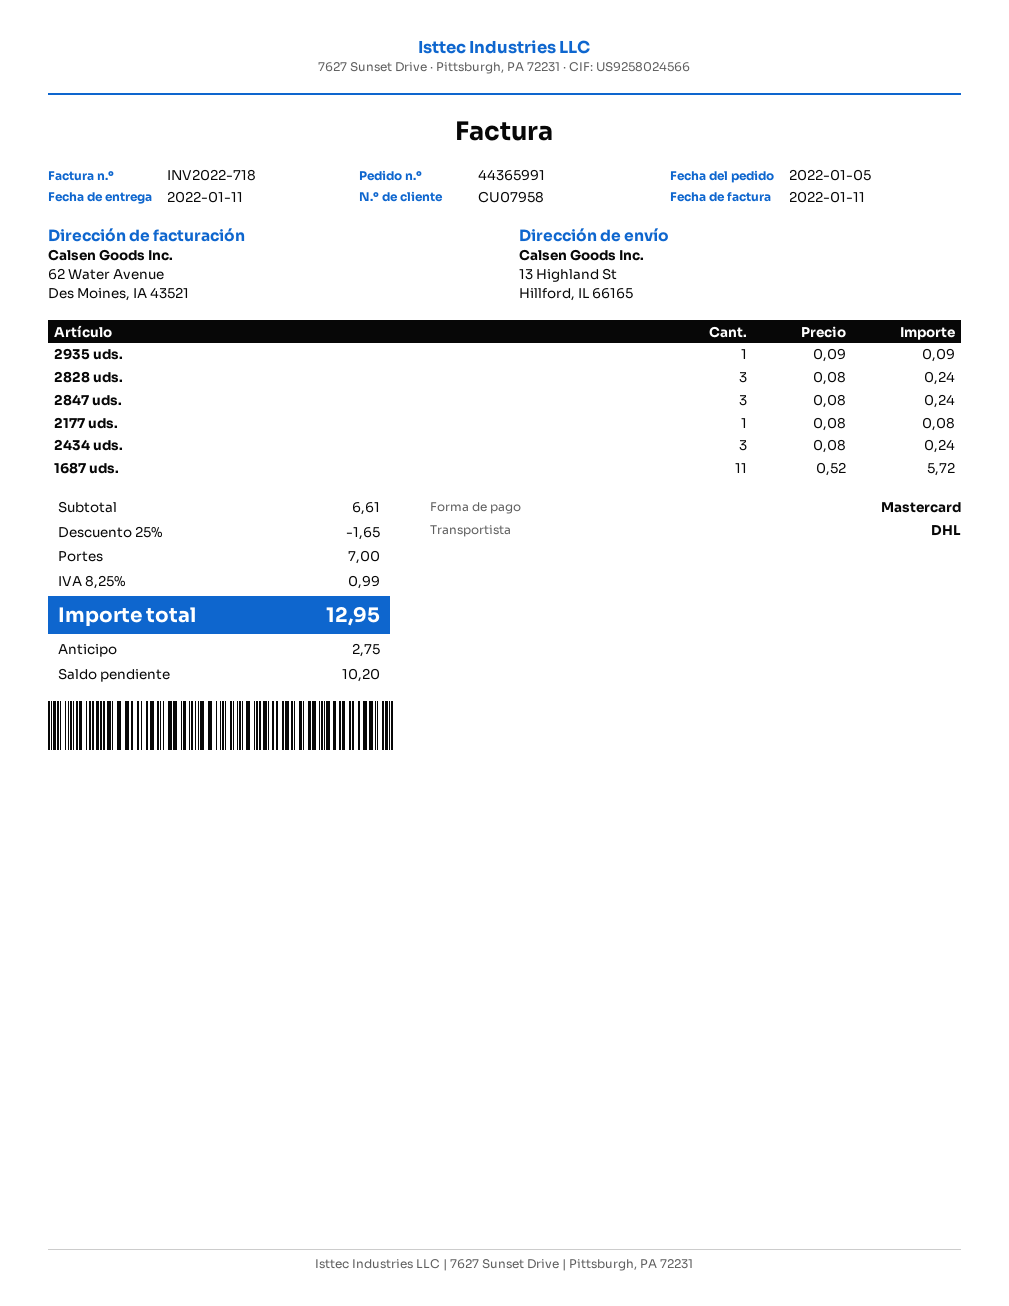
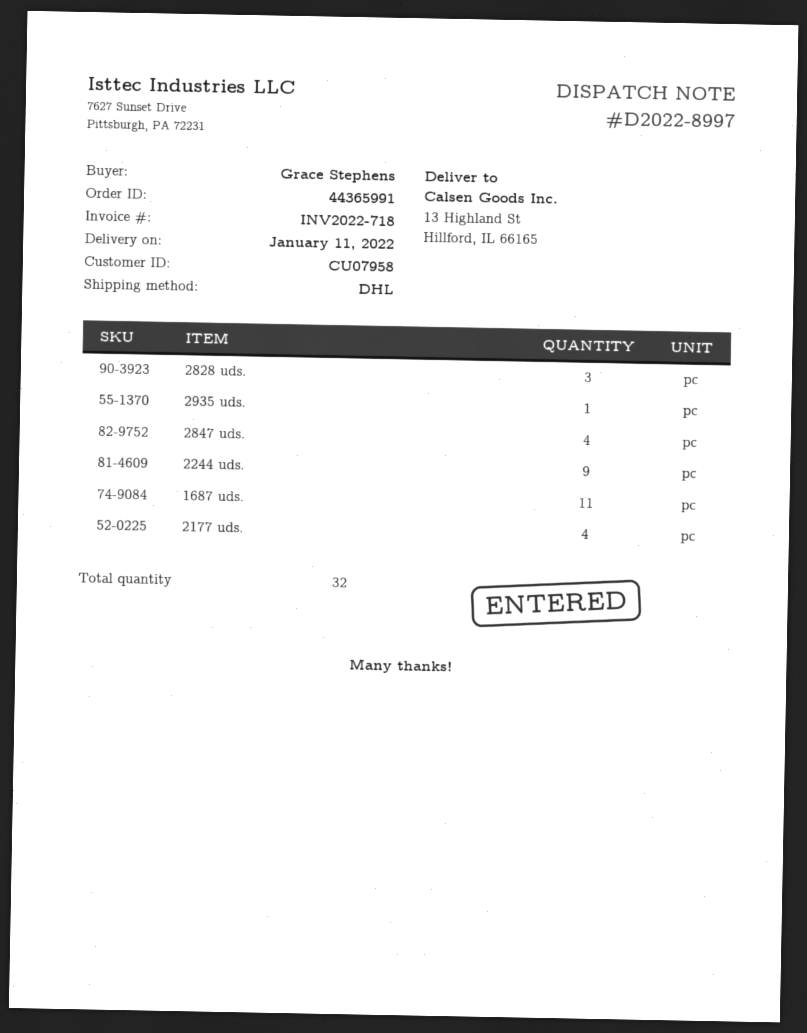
2847 uds.: 3 -> 4
2177 uds.: 1 -> 4
2434 uds.: 3 -> none
2244 uds.: none -> 9

